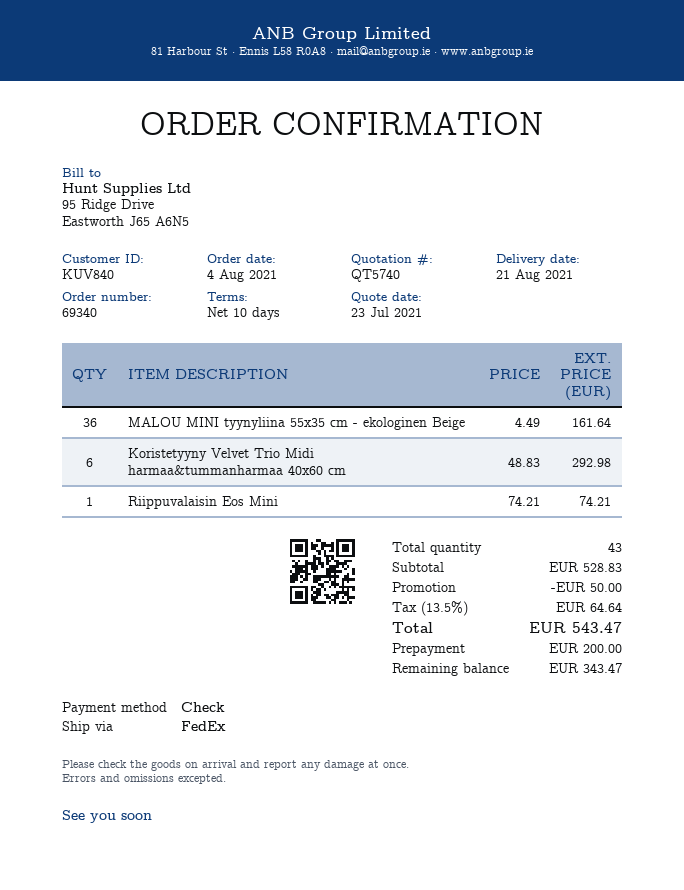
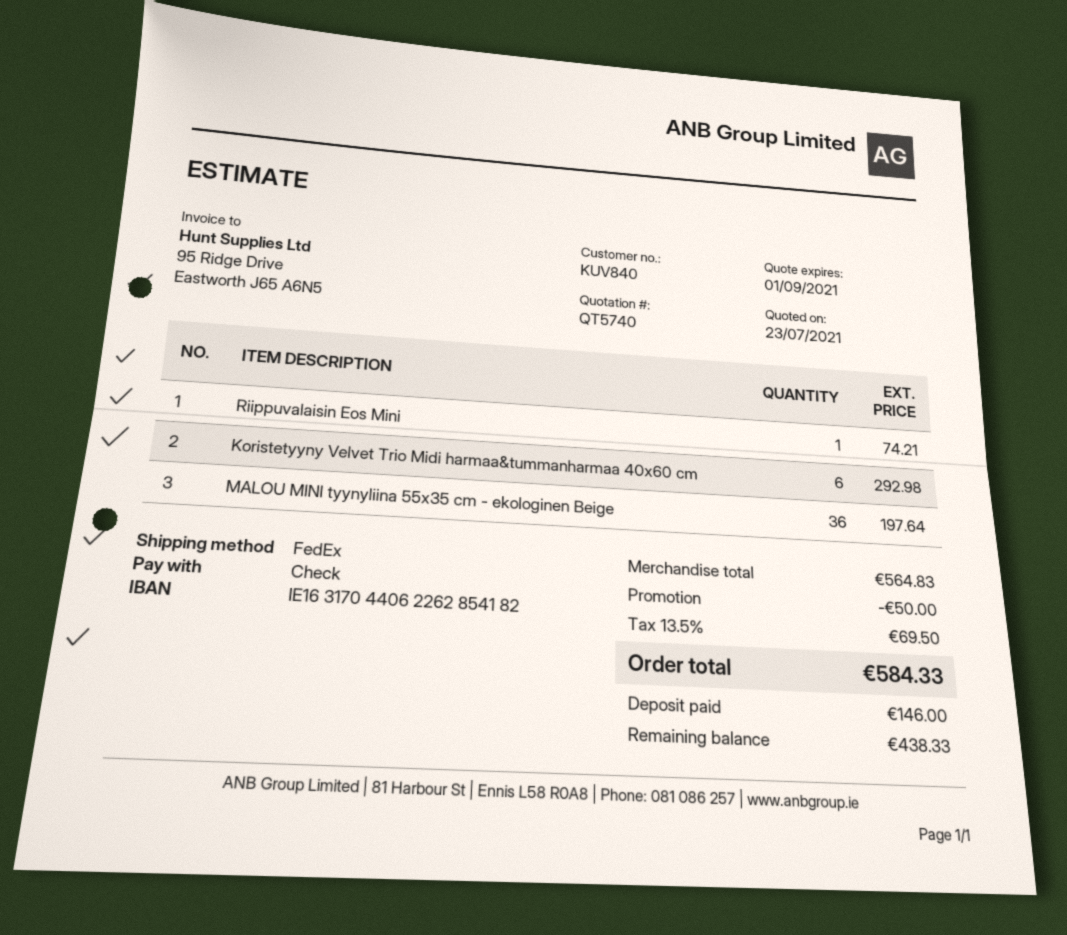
MALOU MINI tyynyliina 55x35 cm - ekologinen Beige: 36 for 161.64 -> 36 for 197.64
subtotal: 528.83 -> 564.83
tax: 13.5% = 64.64 -> 13.5% = 69.50
total: 543.47 -> 584.33
deposit: 200.00 -> 146.00
balance: 343.47 -> 438.33

